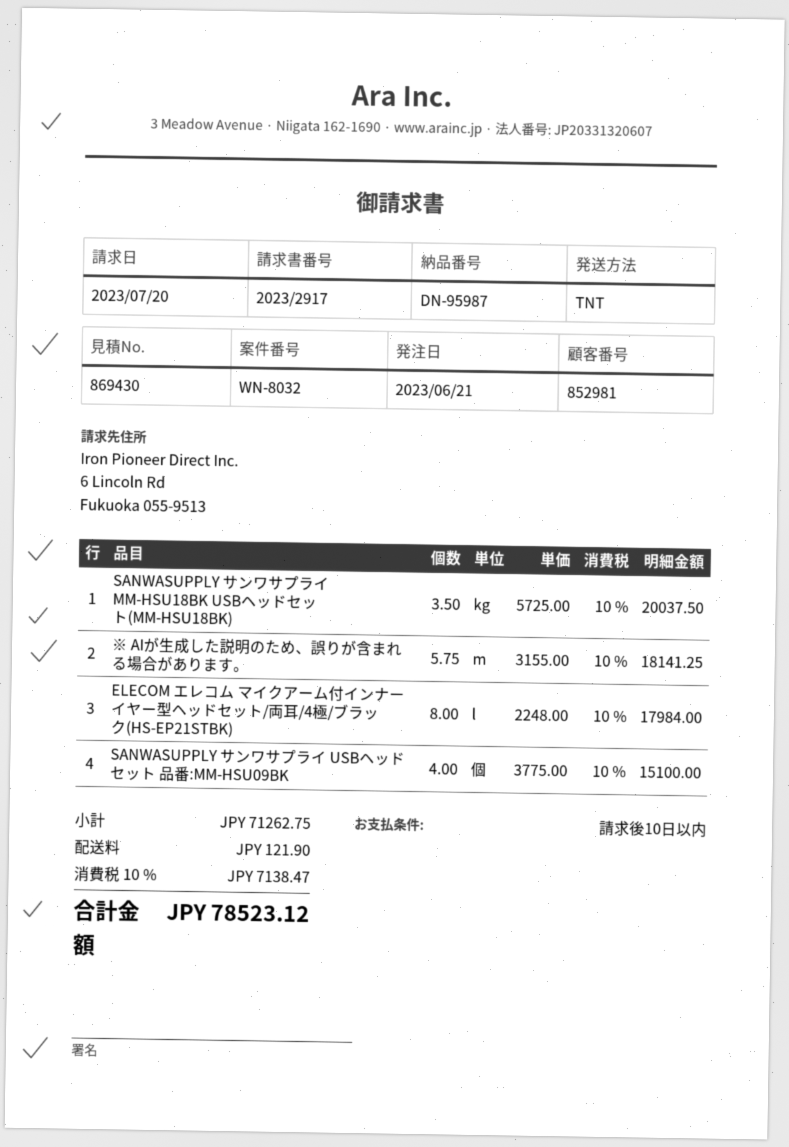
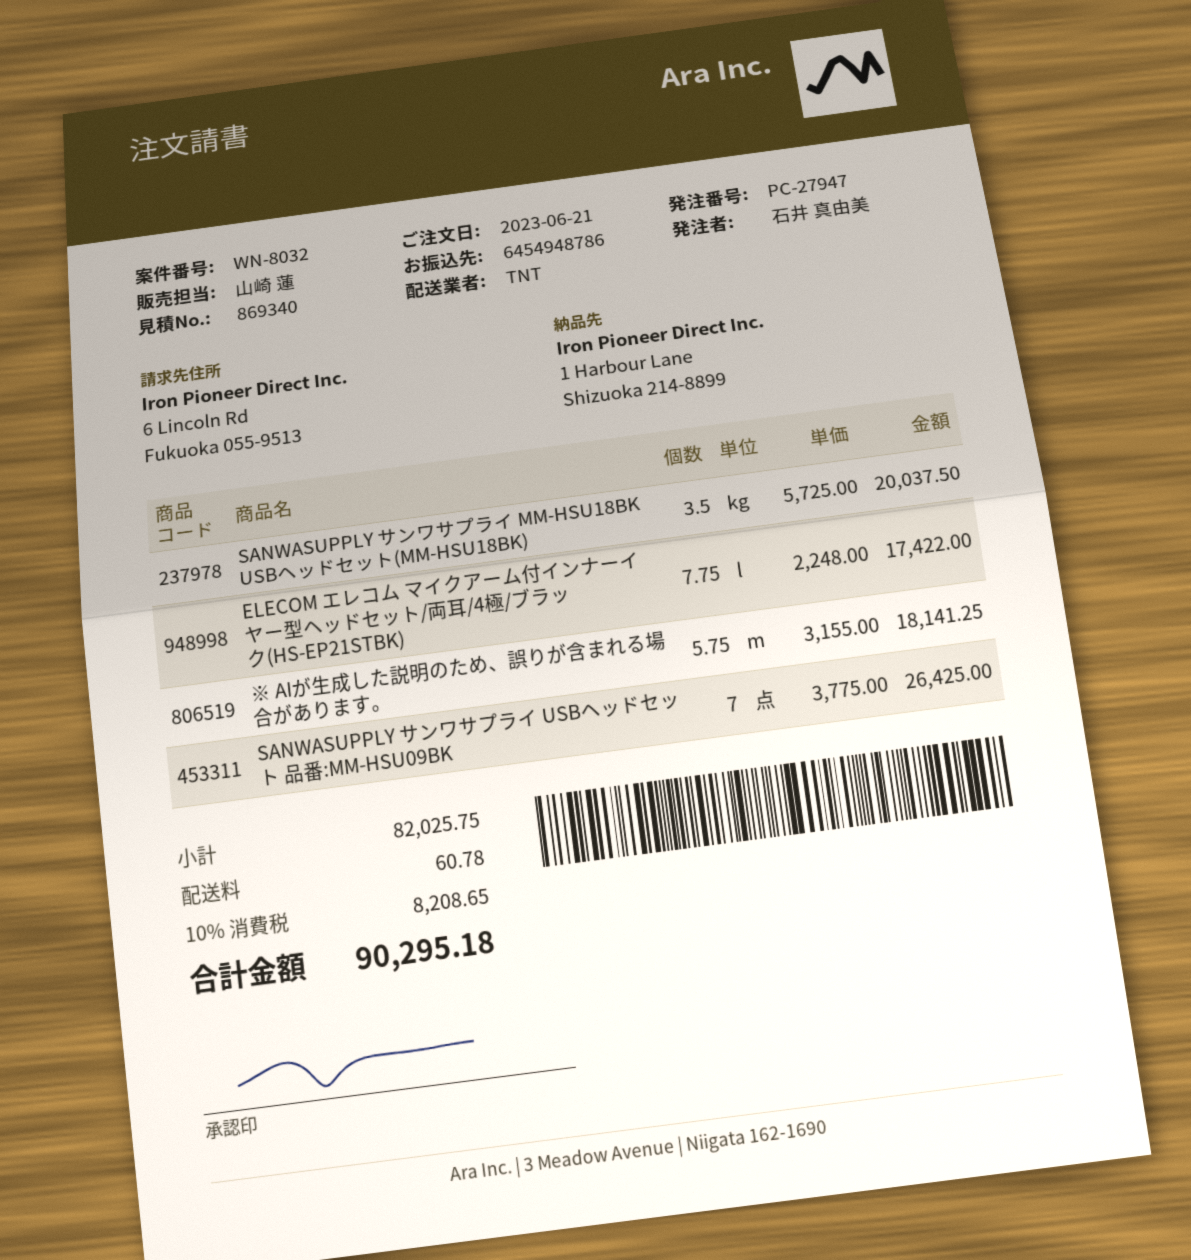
quote number: 869430 -> 869340
ELECOM エレコム マイクアーム付インナーイヤー型ヘッドセット/両耳/4極/ブラック(HS-EP21STBK): 8 x 2248.00 = 17984.00 -> 7.75 x 2248.00 = 17422.00
SANWASUPPLY サンワサプライ USBヘッドセット 品番:MM-HSU09BK: 4 x 3775.00 = 15100.00 -> 7 x 3775.00 = 26425.00
subtotal: 71262.75 -> 82025.75
shipping: 121.90 -> 60.78
tax: 10% = 7138.47 -> 10% = 8208.65
total: 78523.12 -> 90295.18

